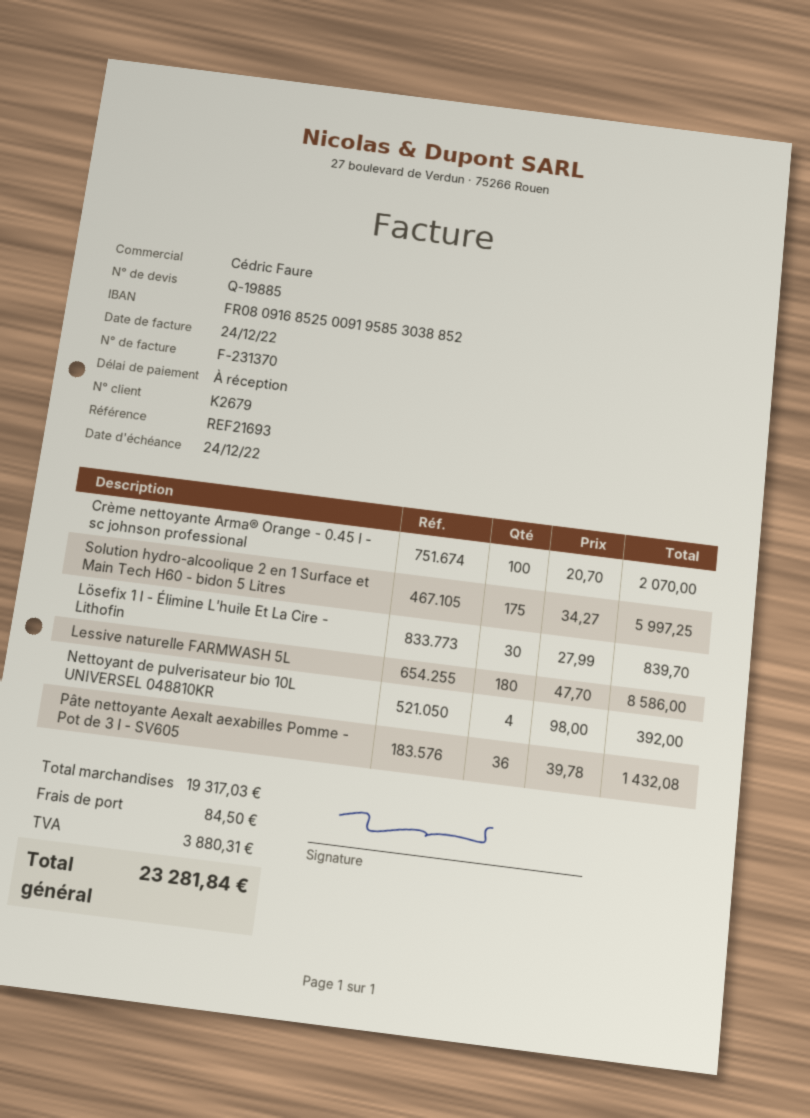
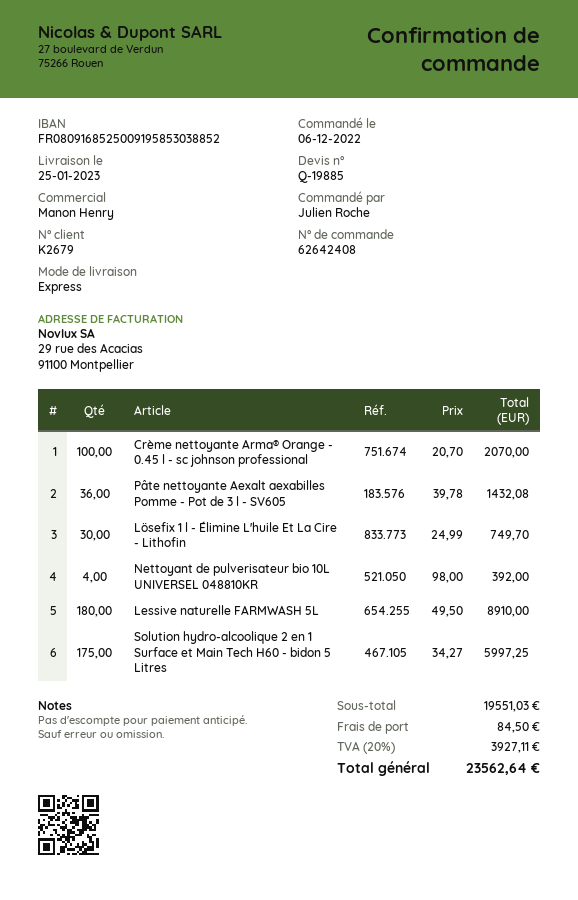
sales rep: Cédric Faure -> Manon Henry
Lösefix 1 l - Élimine L'huile Et La Cire - Lithofin: 30 x 27.99 = 839.70 -> 30 x 24.99 = 749.70
Lessive naturelle FARMWASH 5L: 180 x 47.70 = 8586.00 -> 180 x 49.50 = 8910.00
subtotal: 19317.03 -> 19551.03
tax: 3880.31 -> 3927.11
total: 23281.84 -> 23562.64

